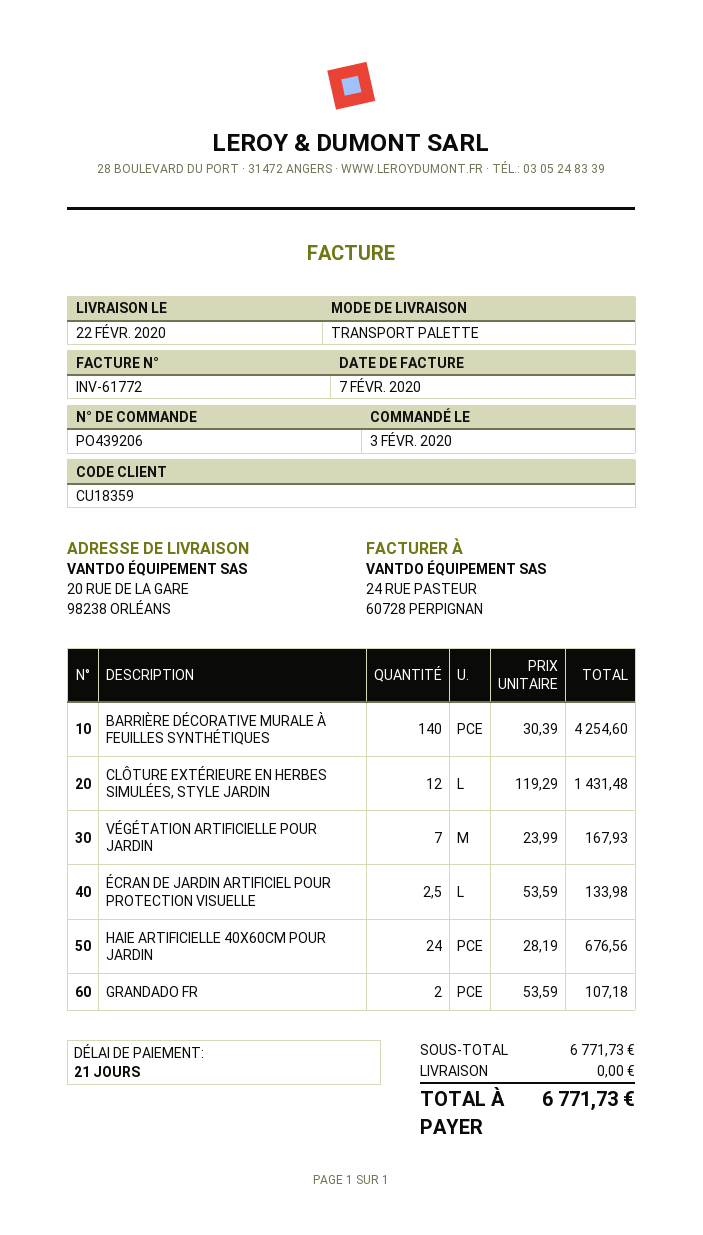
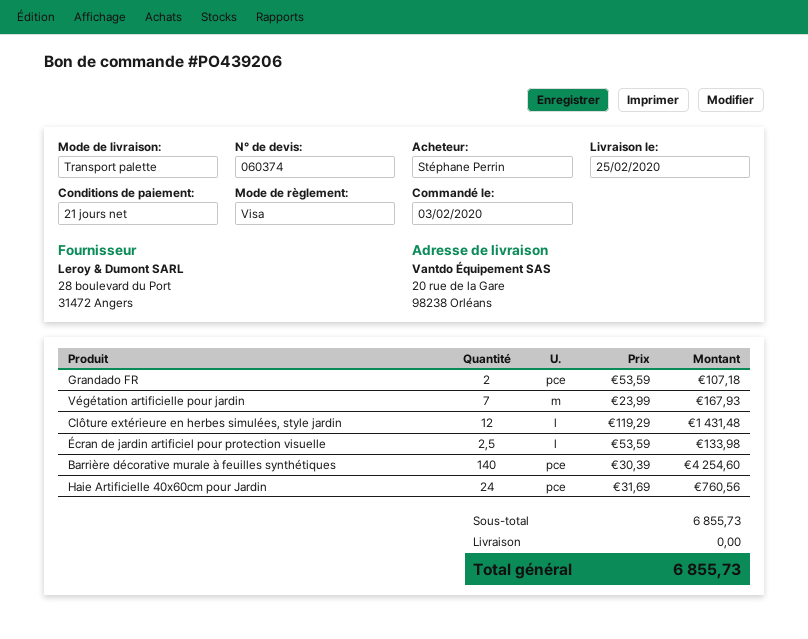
delivery date: 2020-02-22 -> 2020-02-25
HAIE ARTIFICIELLE 40X60CM POUR JARDIN: 24 x 28.19 = 676.56 -> 24 x 31.69 = 760.56
subtotal: 6771.73 -> 6855.73
total: 6771.73 -> 6855.73

